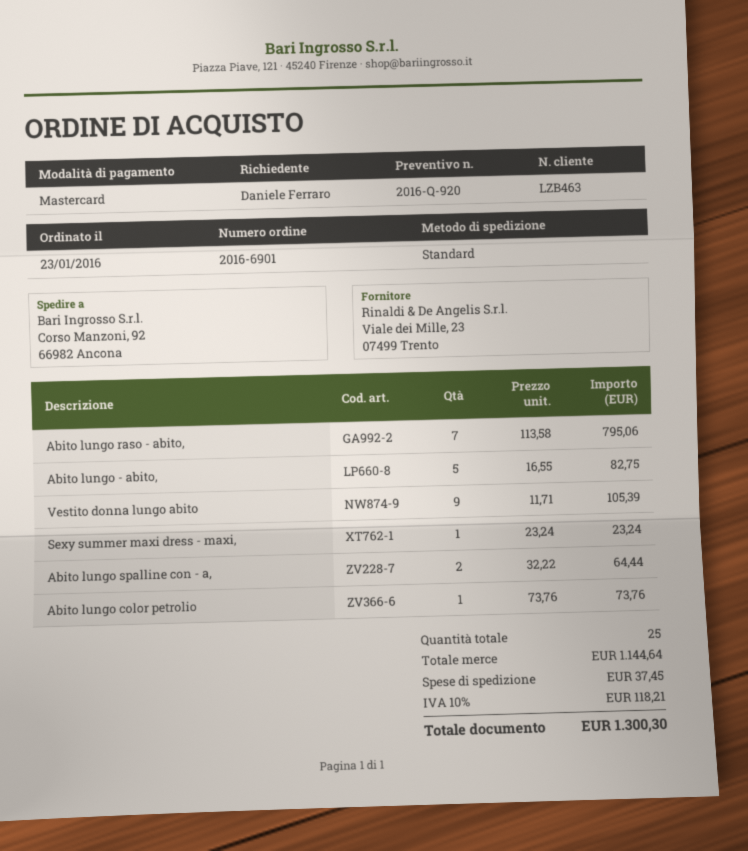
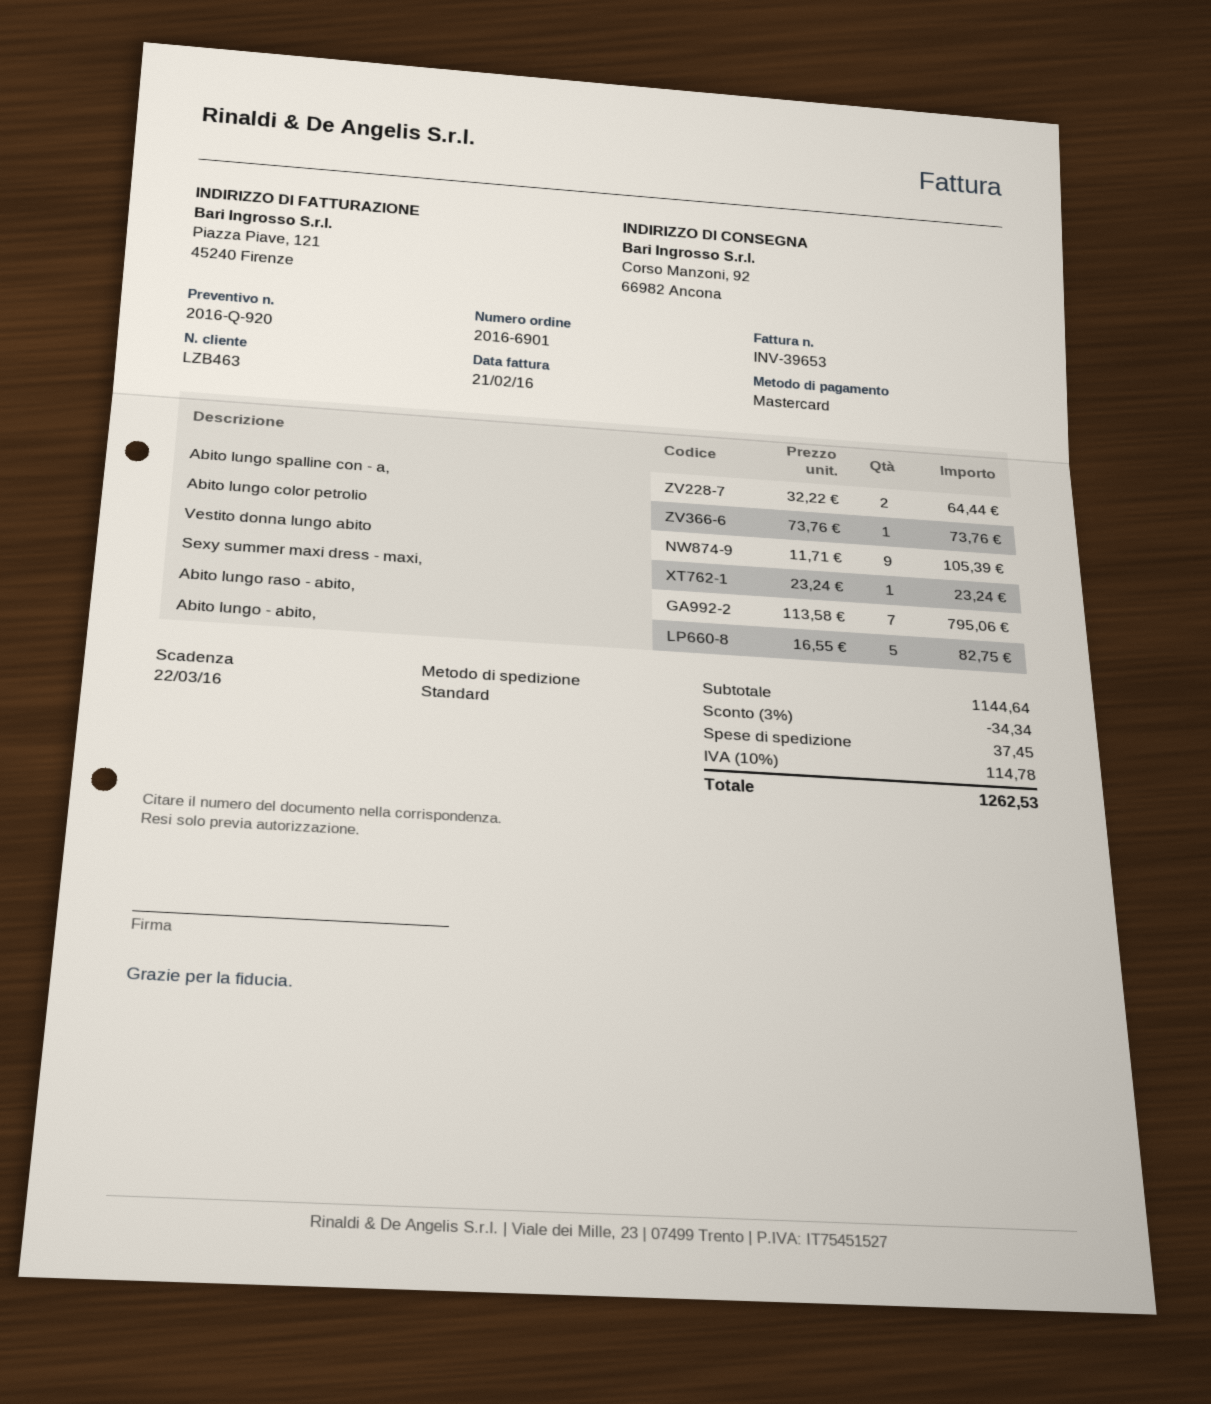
discount: none -> 3% = 34.34
tax: 10% = 118.21 -> 10% = 114.78
total: 1300.30 -> 1262.53

